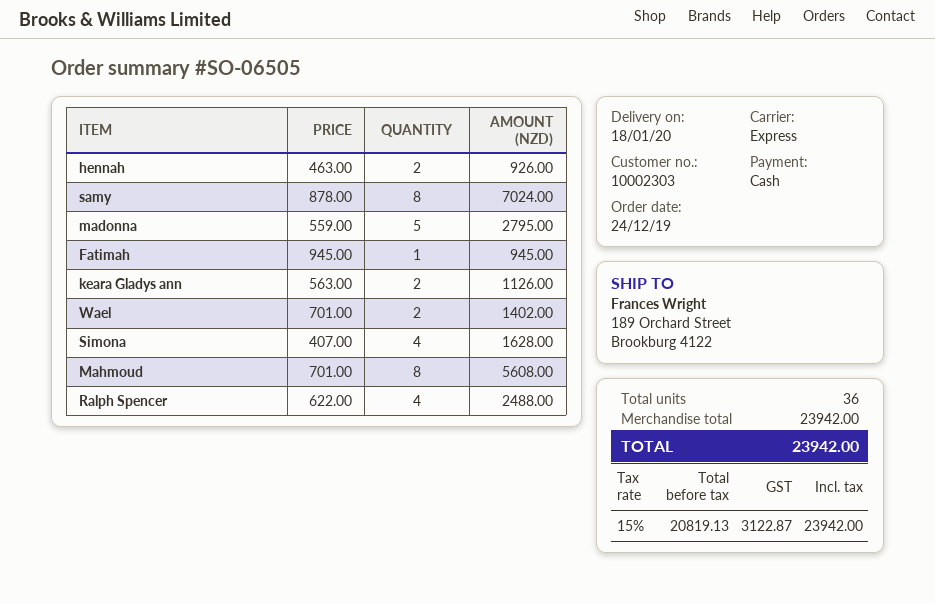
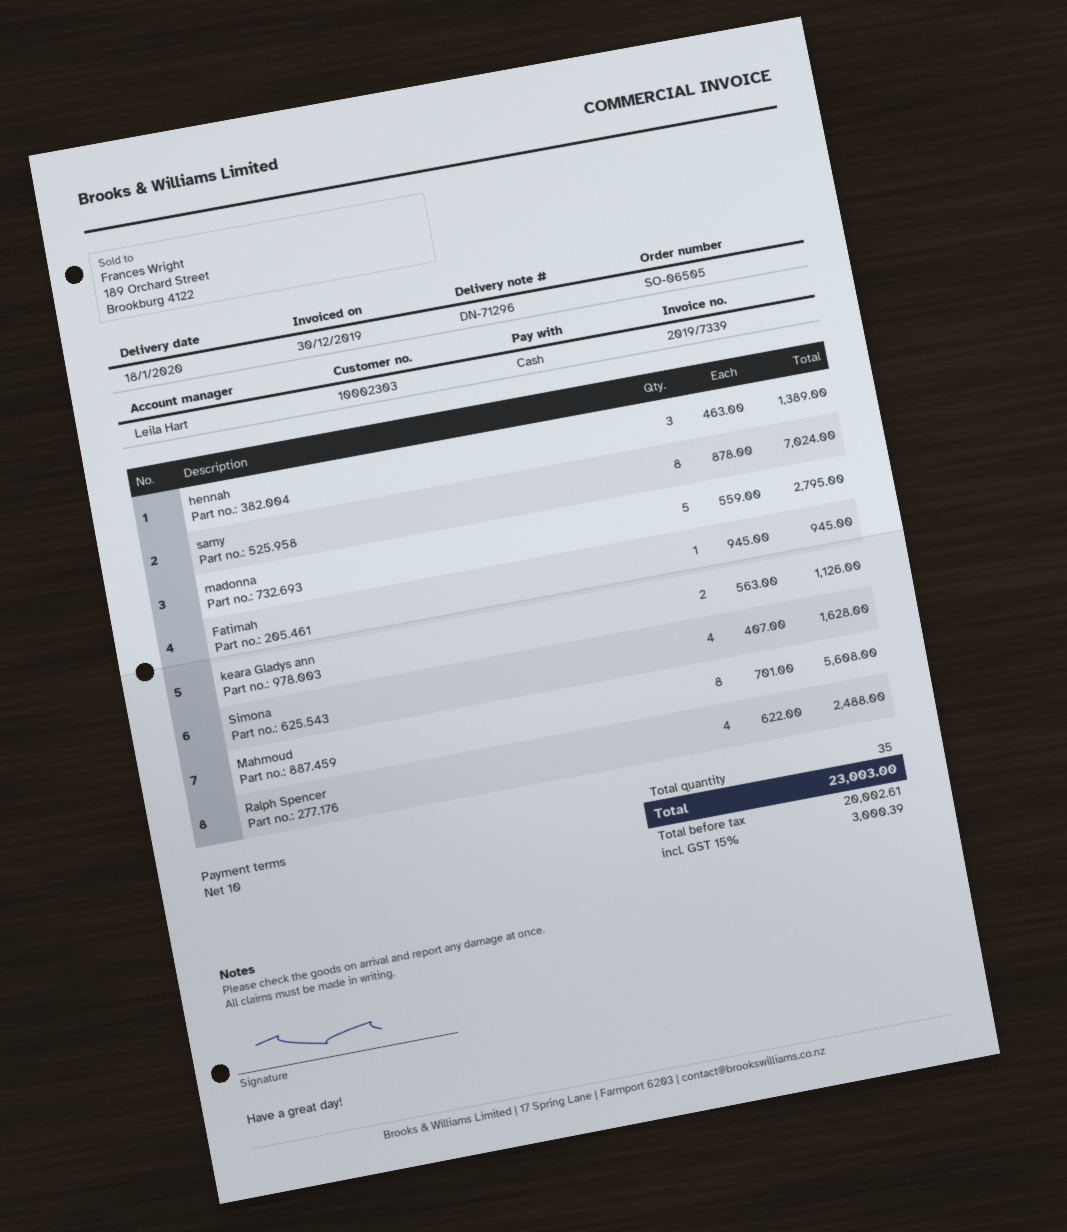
hennah: 2 x 463.00 = 926.00 -> 3 x 463.00 = 1389.00
Wael: 2 x 701.00 = 1402.00 -> none
total quantity: 36 -> 35
net: 20819.13 -> 20002.61
tax: 15% = 3122.87 -> 15% = 3000.39
total: 23942.00 -> 23003.00

